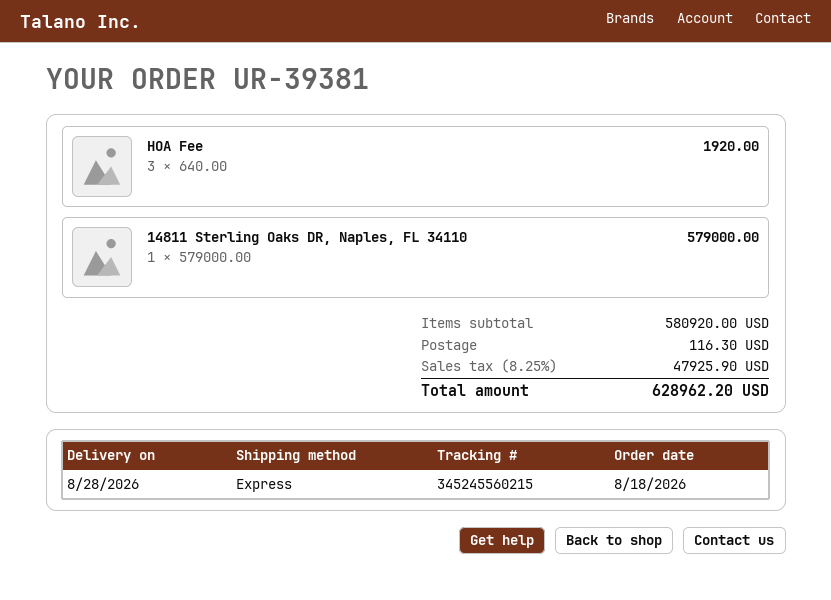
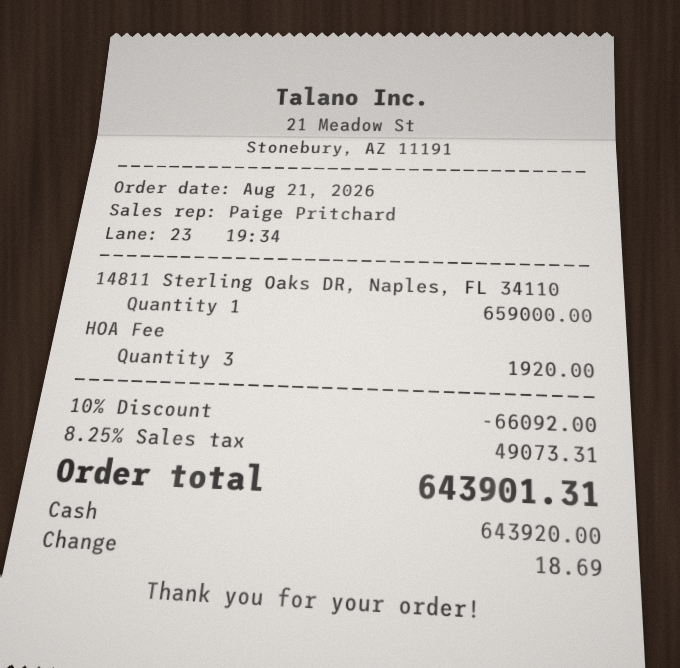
order date: 2026-08-18 -> 2026-08-21
14811 Sterling Oaks DR, Naples, FL 34110: 1 for 579000.00 -> 1 for 659000.00
discount: none -> 10% = 66092.00
shipping: 116.30 -> none
tax: 8.25% = 47925.90 -> 8.25% = 49073.31
total: 628962.20 -> 643901.31

